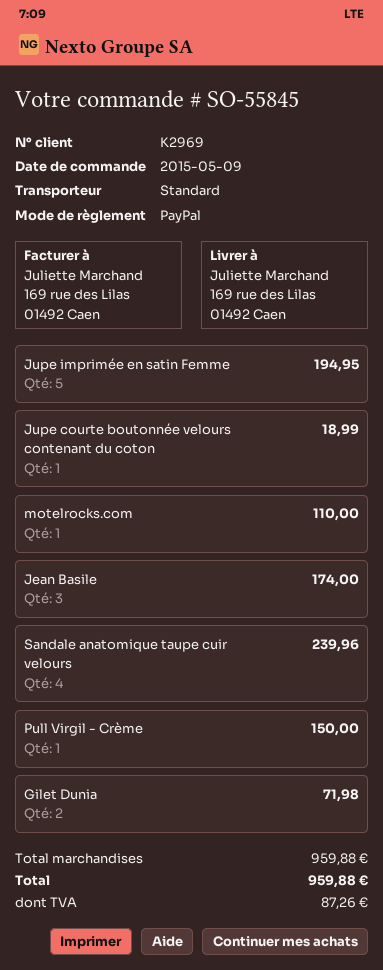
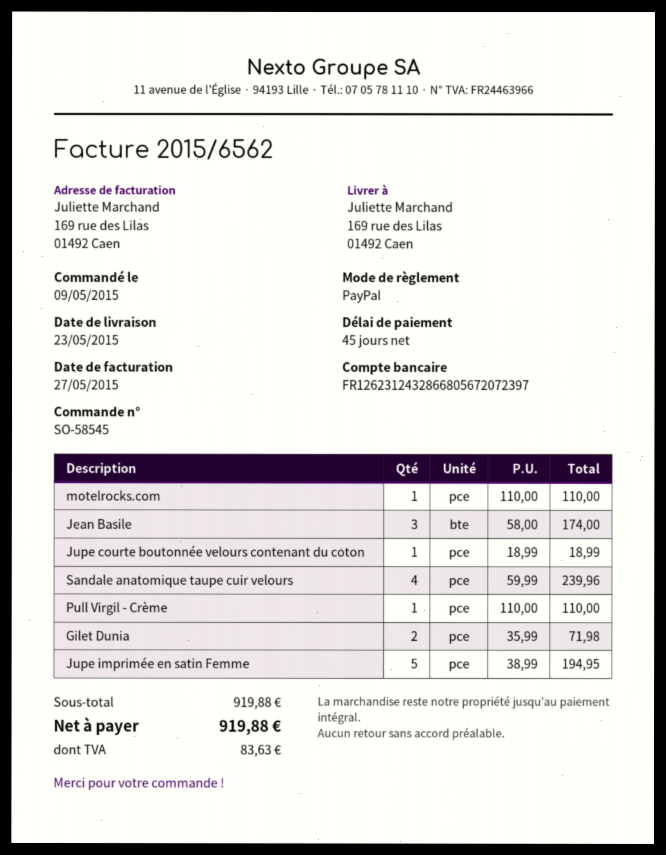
order number: SO-55845 -> SO-58545
Pull Virgil - Crème: 1 for 150.00 -> 1 for 110.00
subtotal: 959.88 -> 919.88
tax: 87.26 -> 83.63
total: 959.88 -> 919.88

